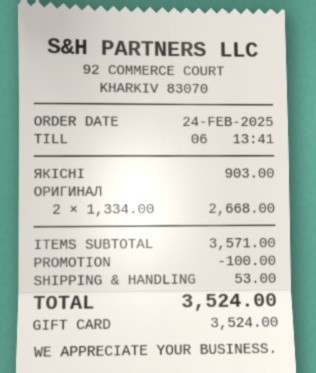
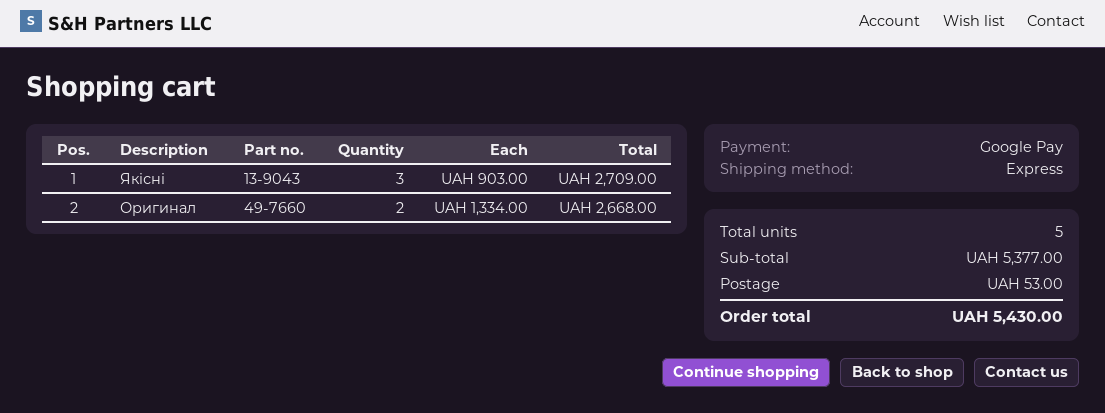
payment method: gift card -> Google Pay
ЯКІСНІ: 1 x 903.00 = 903.00 -> 3 x 903.00 = 2709.00
subtotal: 3571.00 -> 5377.00
discount: 100.00 -> none
total: 3524.00 -> 5430.00

